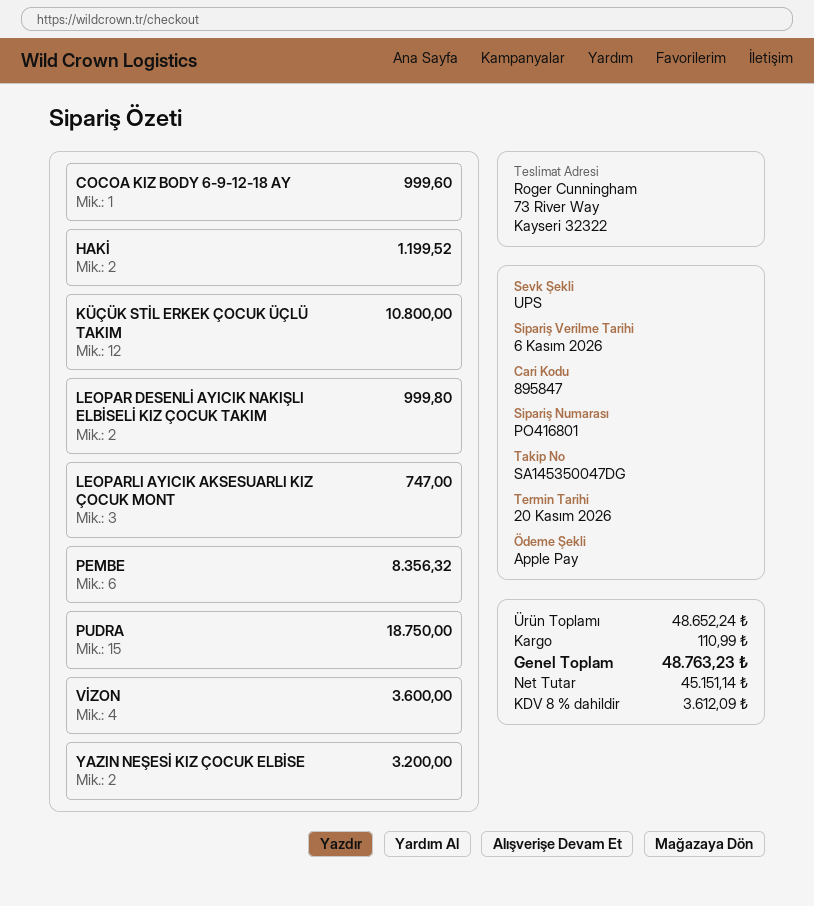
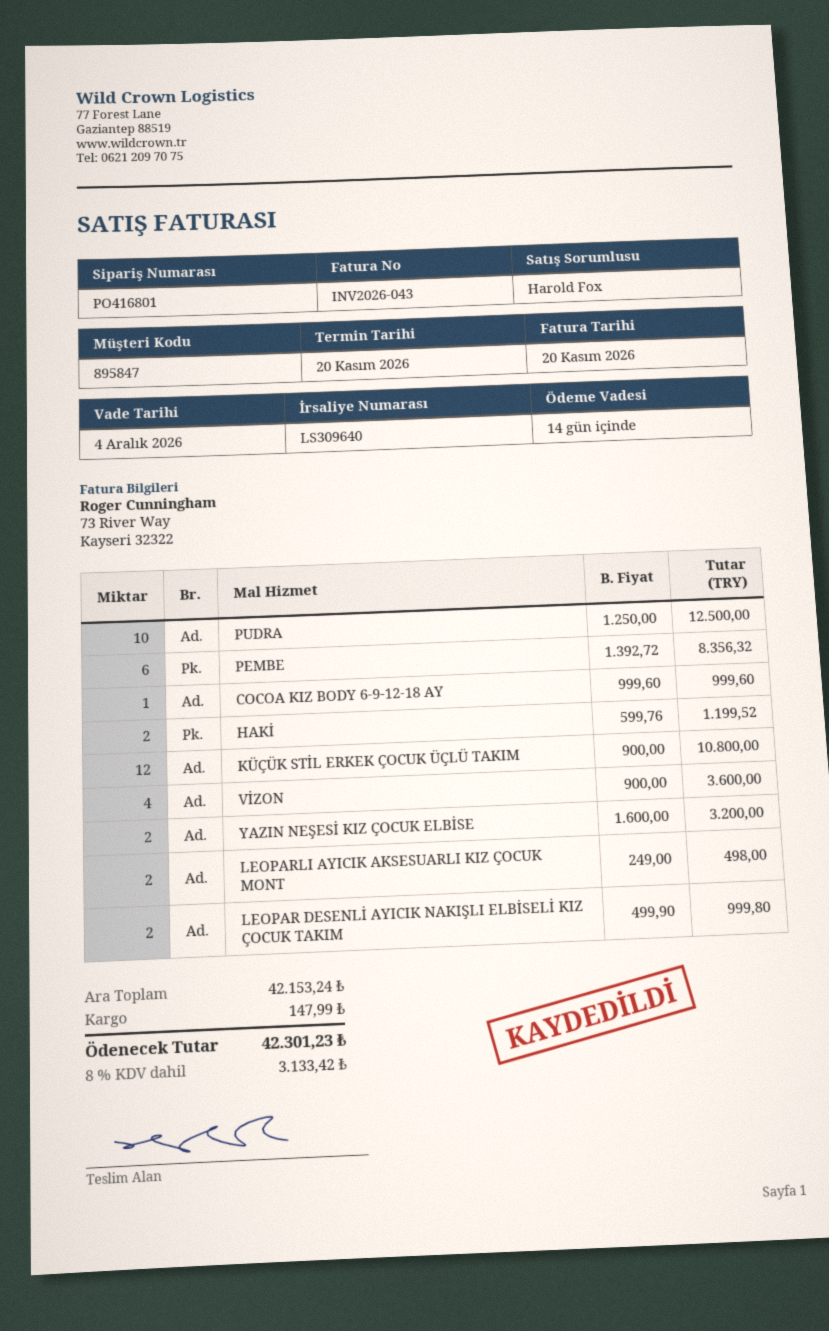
LEOPARLI AYICIK AKSESUARLI KIZ ÇOCUK MONT: 3 for 747.00 -> 2 for 498.00
PUDRA: 15 for 18750.00 -> 10 for 12500.00
subtotal: 48652.24 -> 42153.24
shipping: 110.99 -> 147.99
tax: 8% = 3612.09 -> 8% = 3133.42
total: 48763.23 -> 42301.23

